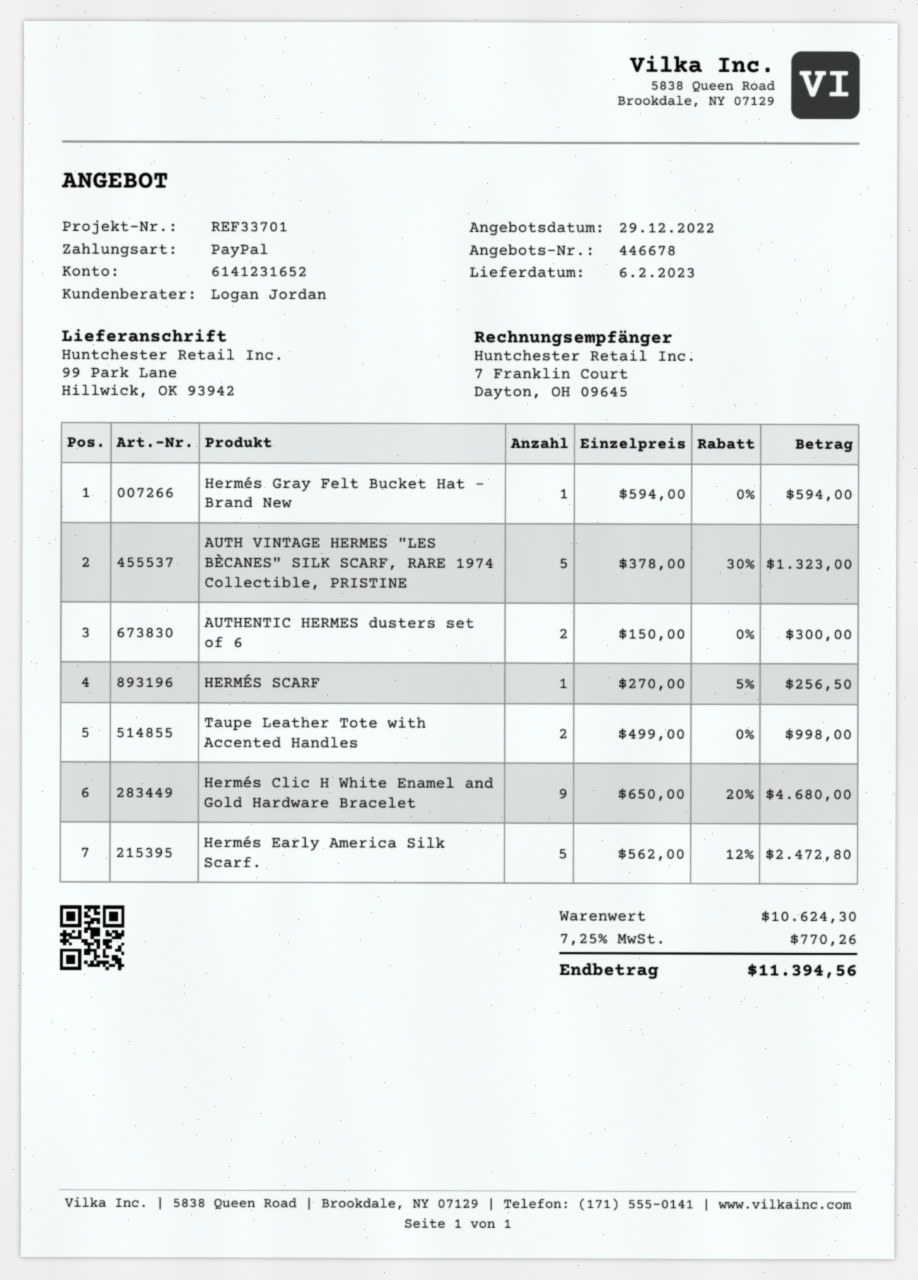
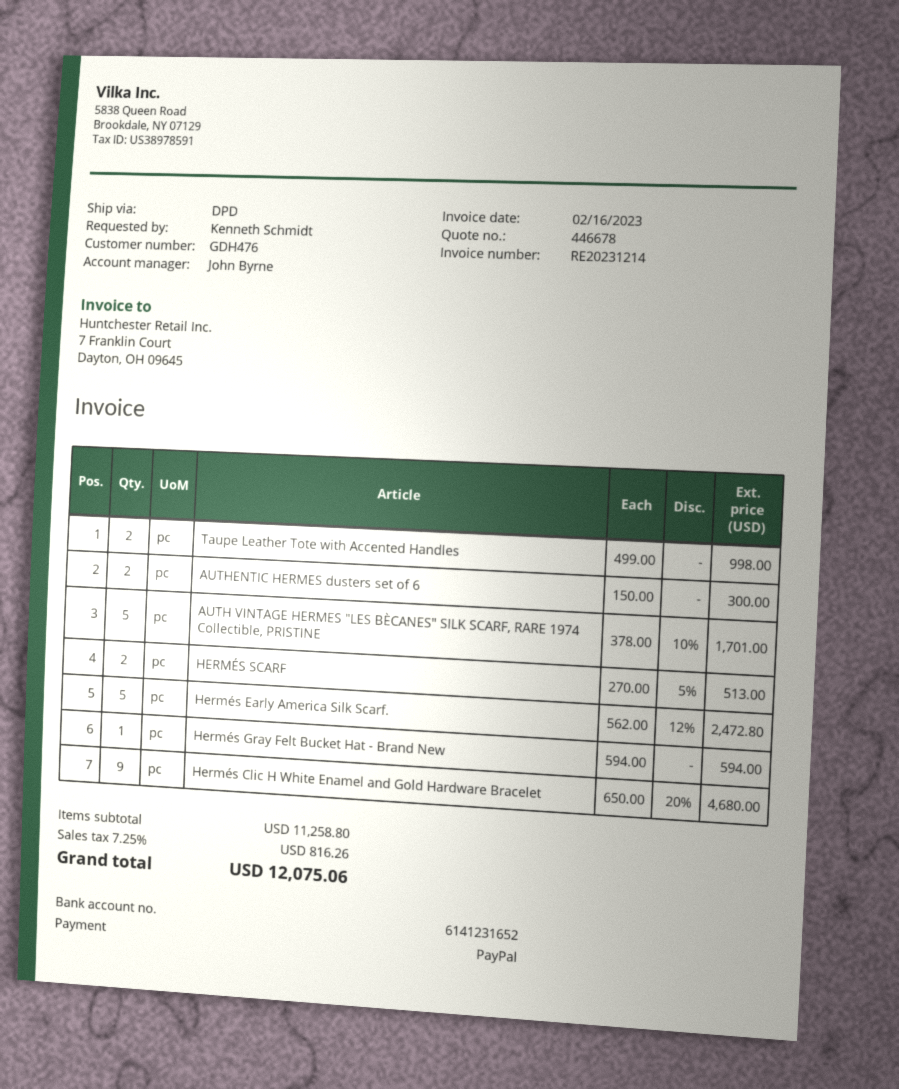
sales rep: Logan Jordan -> John Byrne
AUTH VINTAGE HERMES "LES BÈCANES" SILK SCARF, RARE 1974 Collectible, PRISTINE: 5 x 378.00 - 30% = 1323.00 -> 5 x 378.00 - 10% = 1701.00
HERMÉS SCARF: 1 x 270.00 - 5% = 256.50 -> 2 x 270.00 - 5% = 513.00
subtotal: 10624.30 -> 11258.80
tax: 7.25% = 770.26 -> 7.25% = 816.26
total: 11394.56 -> 12075.06

